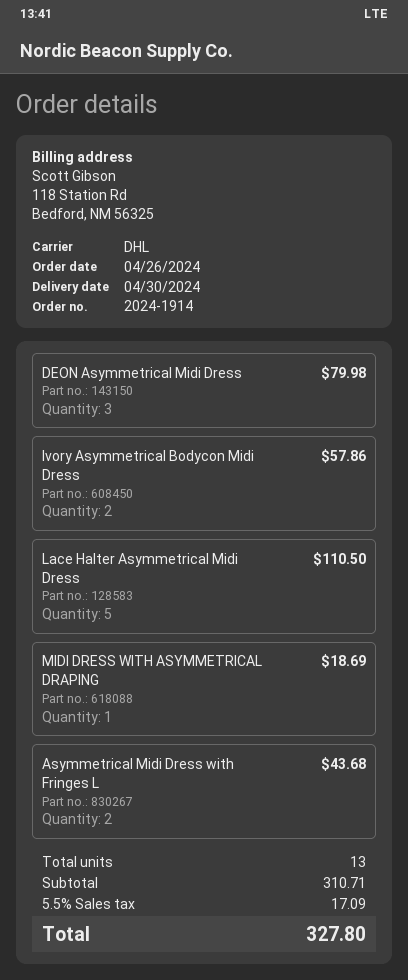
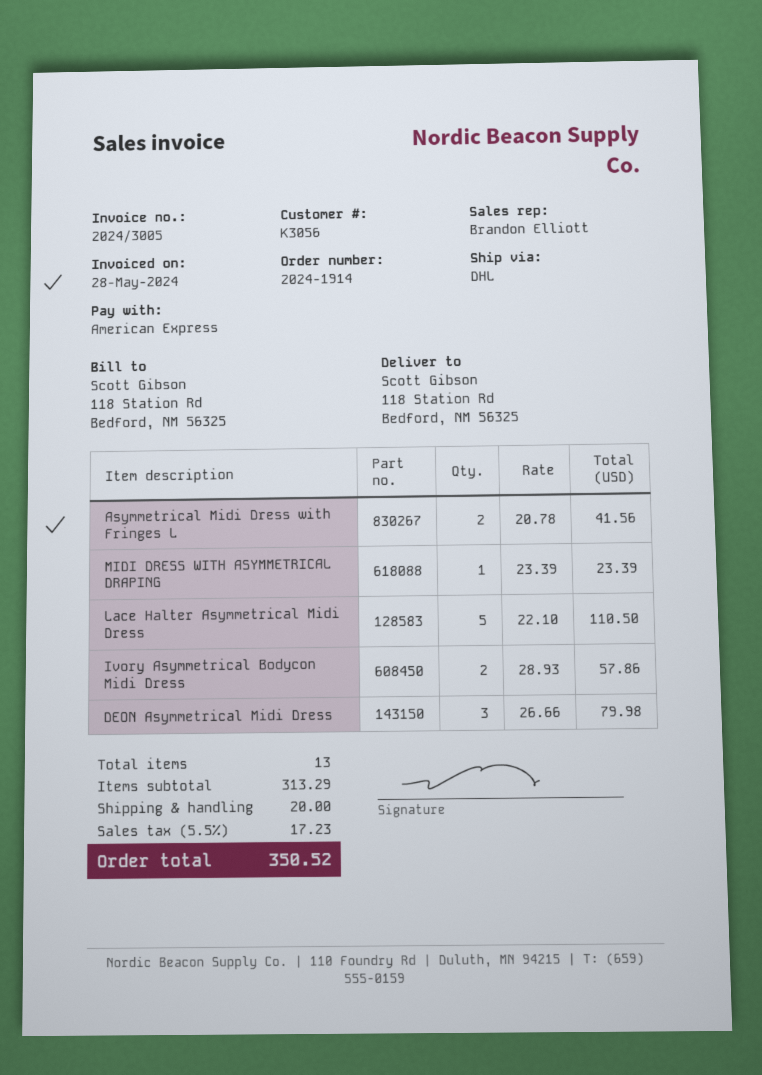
MIDI DRESS WITH ASYMMETRICAL DRAPING: 1 for 18.69 -> 1 for 23.39
Asymmetrical Midi Dress with Fringes L: 2 for 43.68 -> 2 for 41.56
subtotal: 310.71 -> 313.29
shipping: none -> 20.00
tax: 5.5% = 17.09 -> 5.5% = 17.23
total: 327.80 -> 350.52

